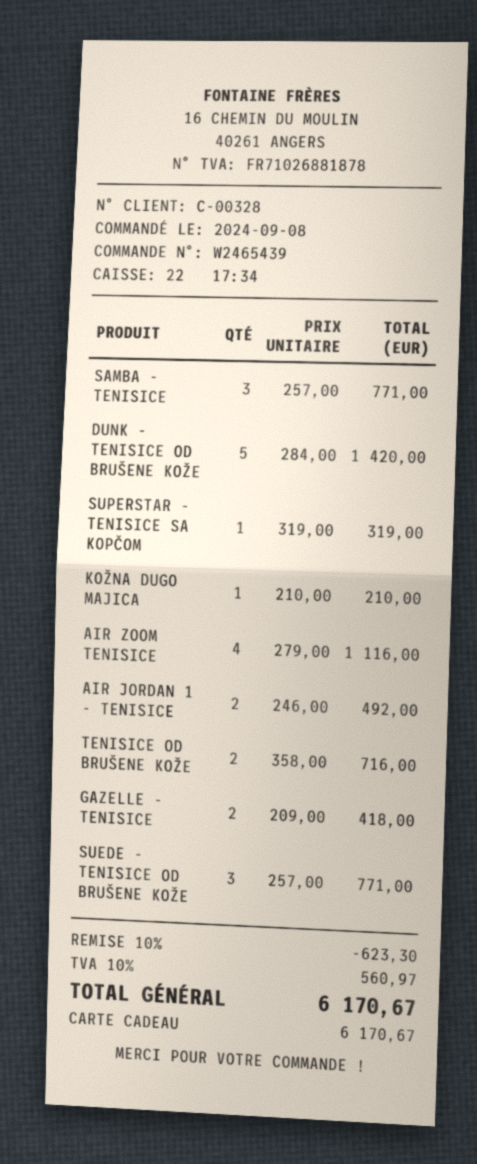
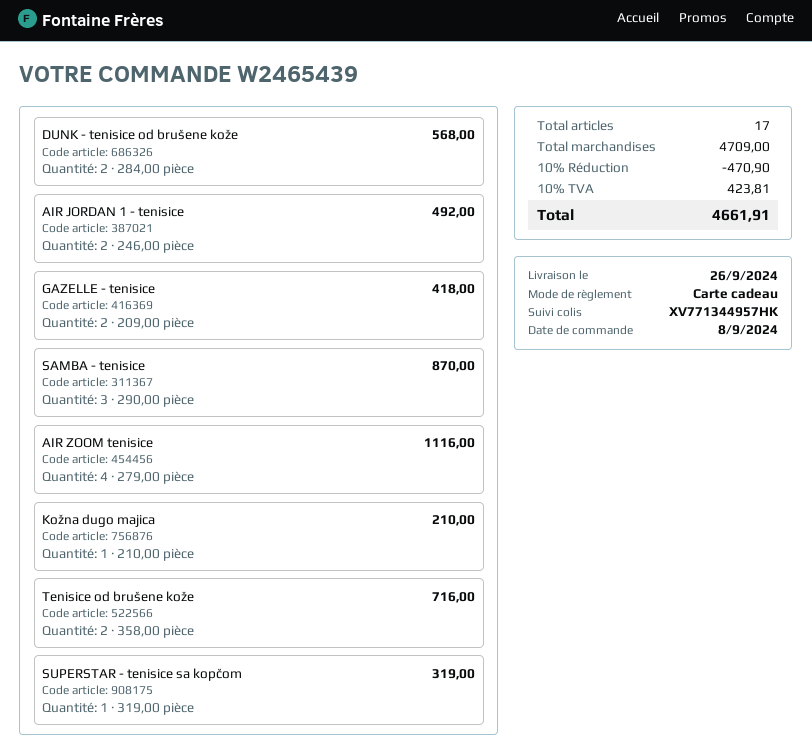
SAMBA - TENISICE: 3 x 257.00 = 771.00 -> 3 x 290.00 = 870.00
DUNK - TENISICE OD BRUŠENE KOŽE: 5 x 284.00 = 1420.00 -> 2 x 284.00 = 568.00
SUEDE - TENISICE OD BRUŠENE KOŽE: 3 x 257.00 = 771.00 -> none
discount: 10% = 623.30 -> 10% = 470.90
tax: 10% = 560.97 -> 10% = 423.81
total: 6170.67 -> 4661.91

